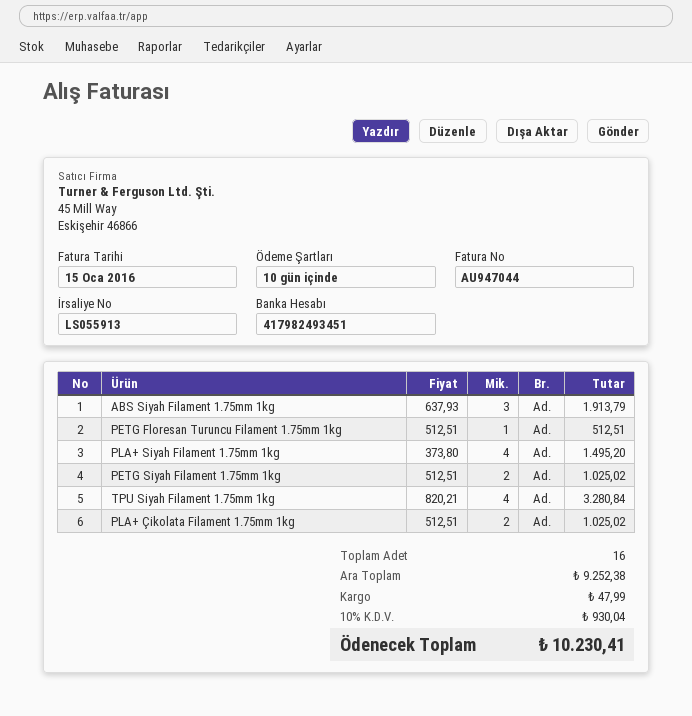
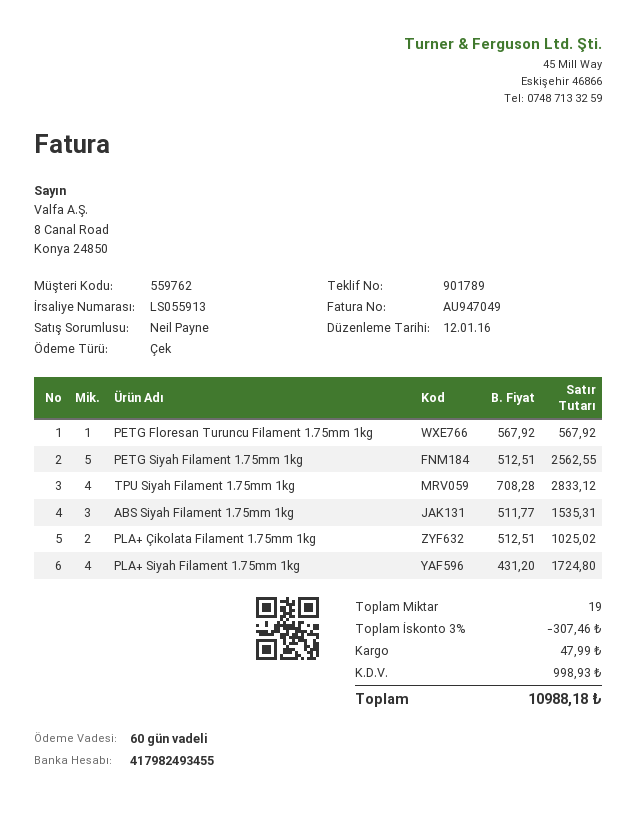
invoice number: AU947044 -> AU947049
invoice date: 2016-01-15 -> 2016-01-12
payment terms: 10 days -> 60 days
bank account: 417982493451 -> 417982493455
ABS Siyah Filament 1.75mm 1kg: 3 x 637.93 = 1913.79 -> 3 x 511.77 = 1535.31
PETG Floresan Turuncu Filament 1.75mm 1kg: 1 x 512.51 = 512.51 -> 1 x 567.92 = 567.92
PLA+ Siyah Filament 1.75mm 1kg: 4 x 373.80 = 1495.20 -> 4 x 431.20 = 1724.80
PETG Siyah Filament 1.75mm 1kg: 2 x 512.51 = 1025.02 -> 5 x 512.51 = 2562.55
TPU Siyah Filament 1.75mm 1kg: 4 x 820.21 = 3280.84 -> 4 x 708.28 = 2833.12
total quantity: 16 -> 19
discount: none -> 3% = 307.46
tax: 930.04 -> 998.93
total: 10230.41 -> 10988.18

